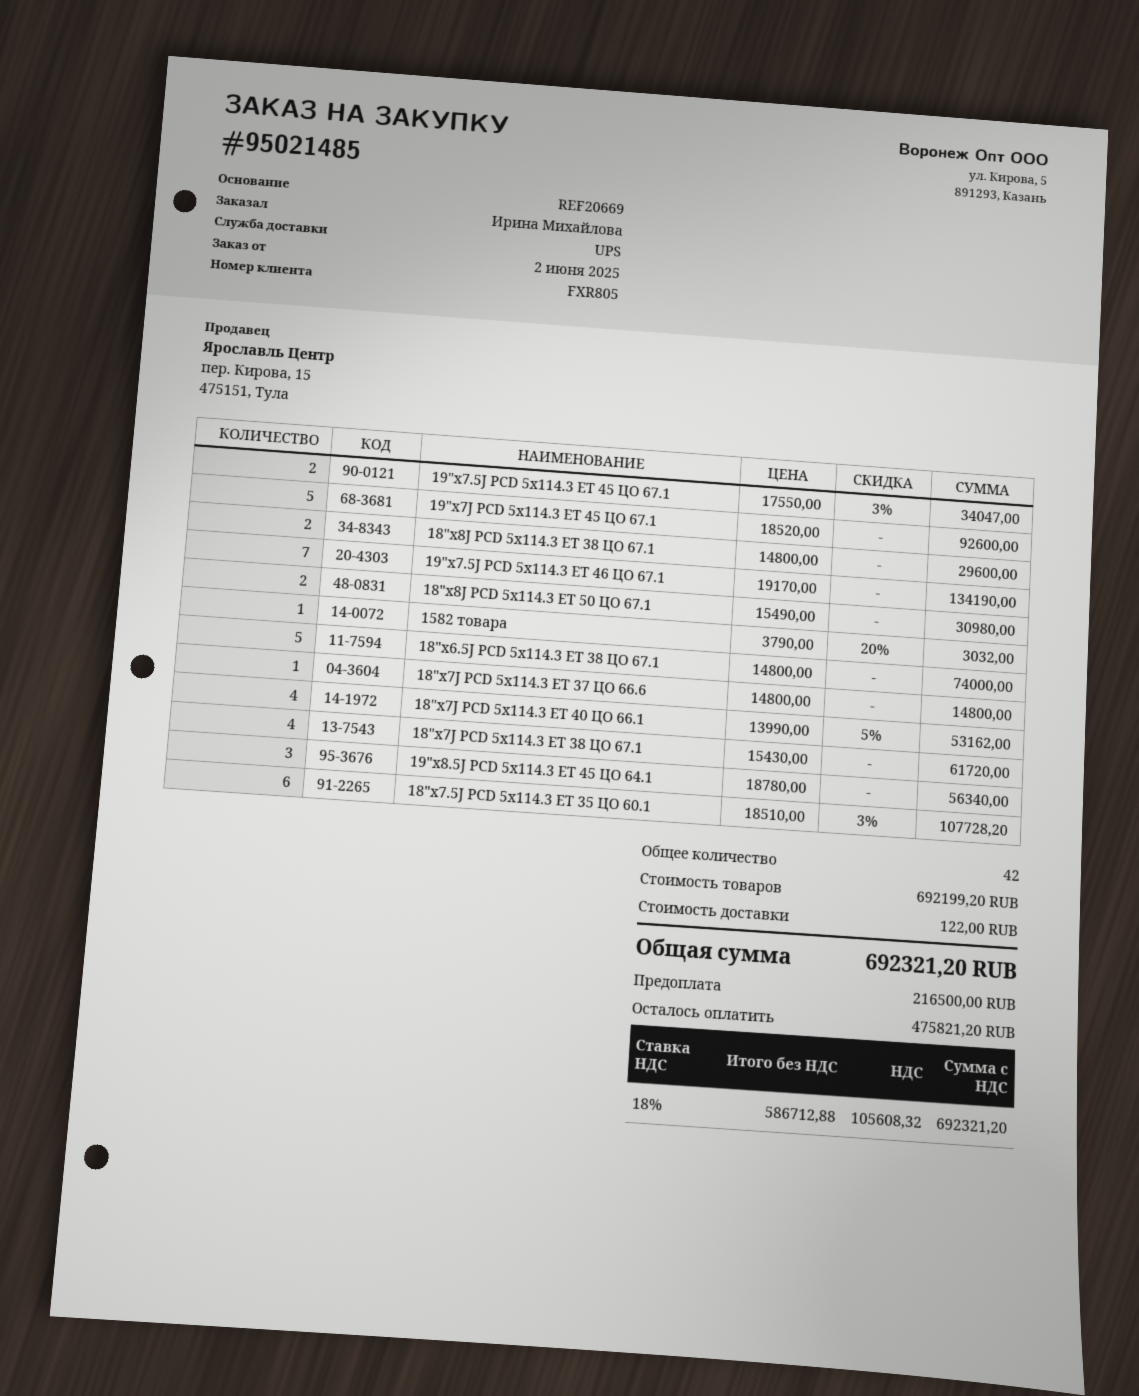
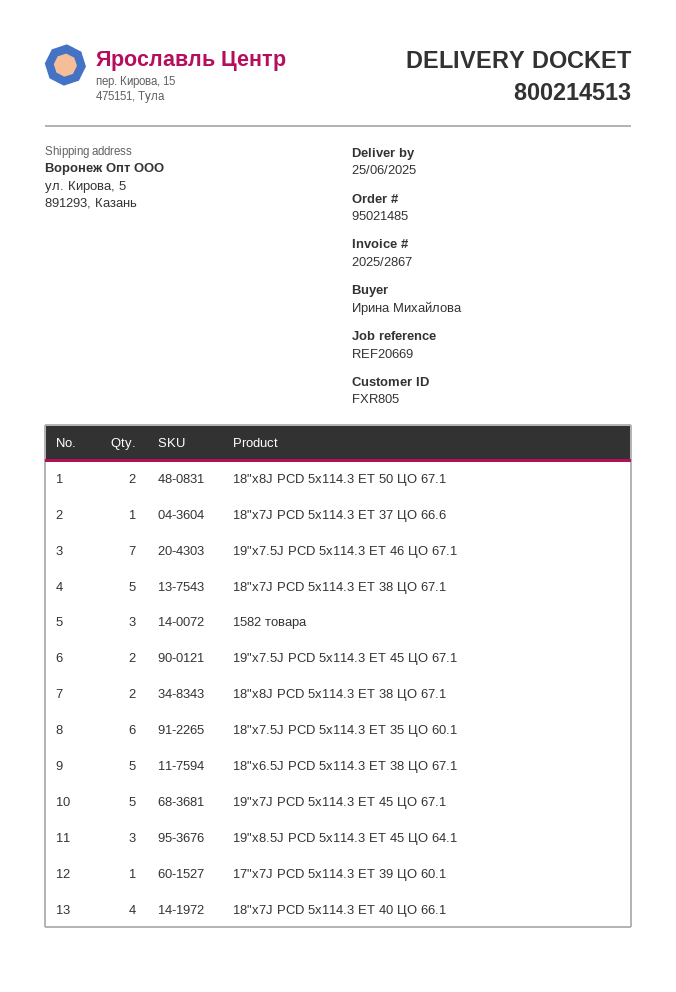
1582 товара: 1 -> 3
18"x7J PCD 5x114.3 ЕТ 38 ЦО 67.1: 4 -> 5
17"x7J PCD 5x114.3 ЕТ 39 ЦО 60.1: none -> 1

